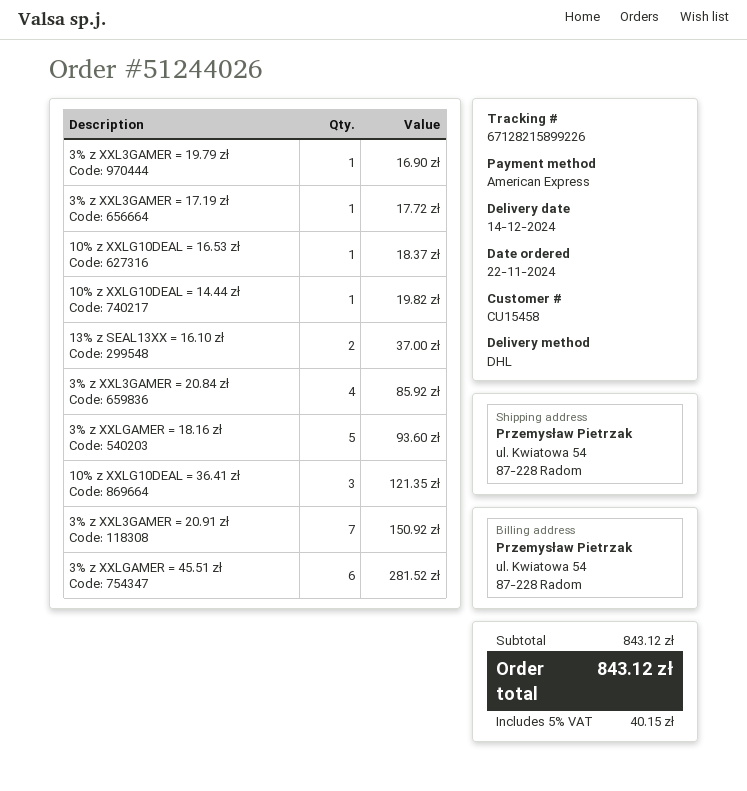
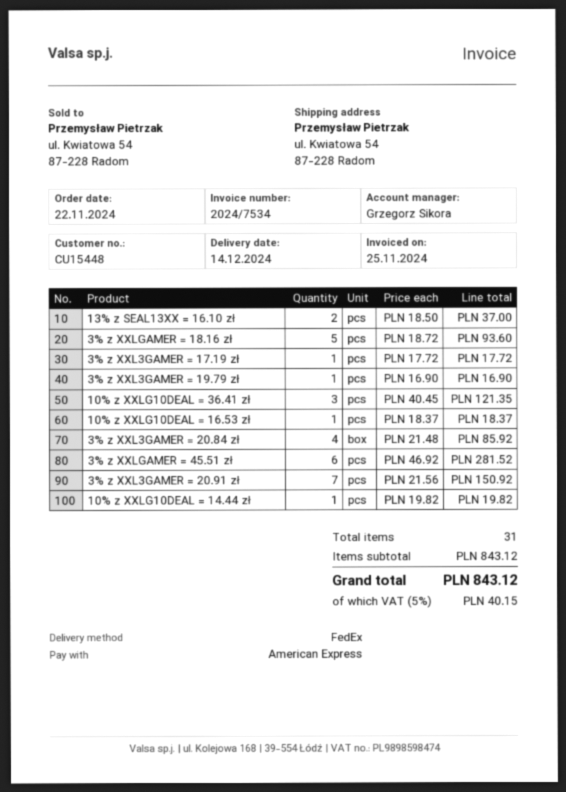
customer number: CU15458 -> CU15448
shipping method: DHL -> FedEx

